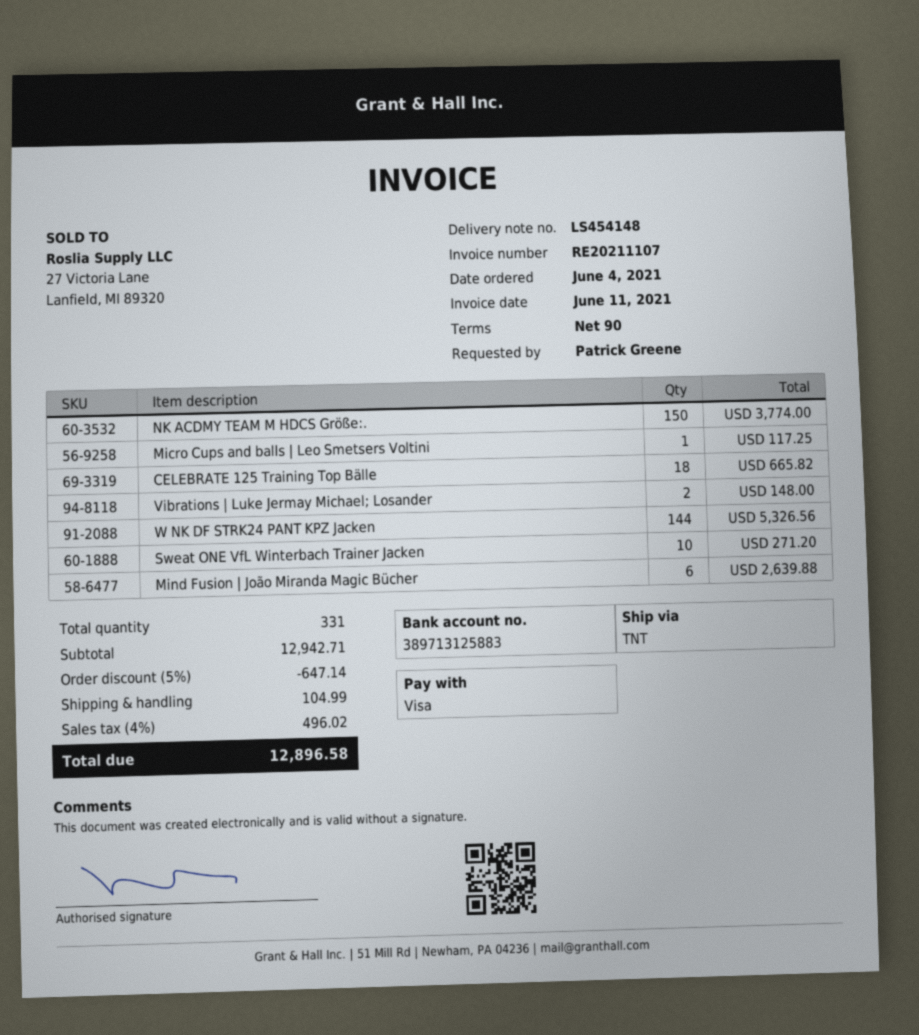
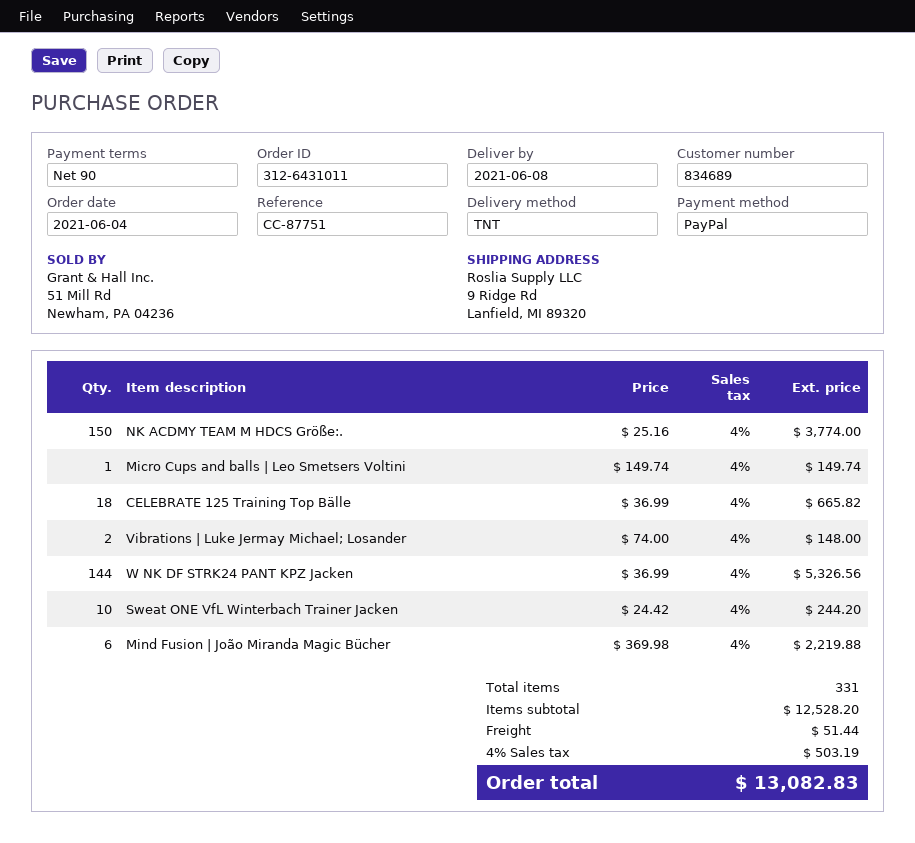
payment method: Visa -> PayPal
Micro Cups and balls | Leo Smetsers Voltini: 1 for 117.25 -> 1 for 149.74
Sweat ONE VfL Winterbach Trainer Jacken: 10 for 271.20 -> 10 for 244.20
Mind Fusion | João Miranda Magic Bücher: 6 for 2639.88 -> 6 for 2219.88
subtotal: 12942.71 -> 12528.20
discount: 5% = 647.14 -> none
shipping: 104.99 -> 51.44
tax: 4% = 496.02 -> 4% = 503.19
total: 12896.58 -> 13082.83

